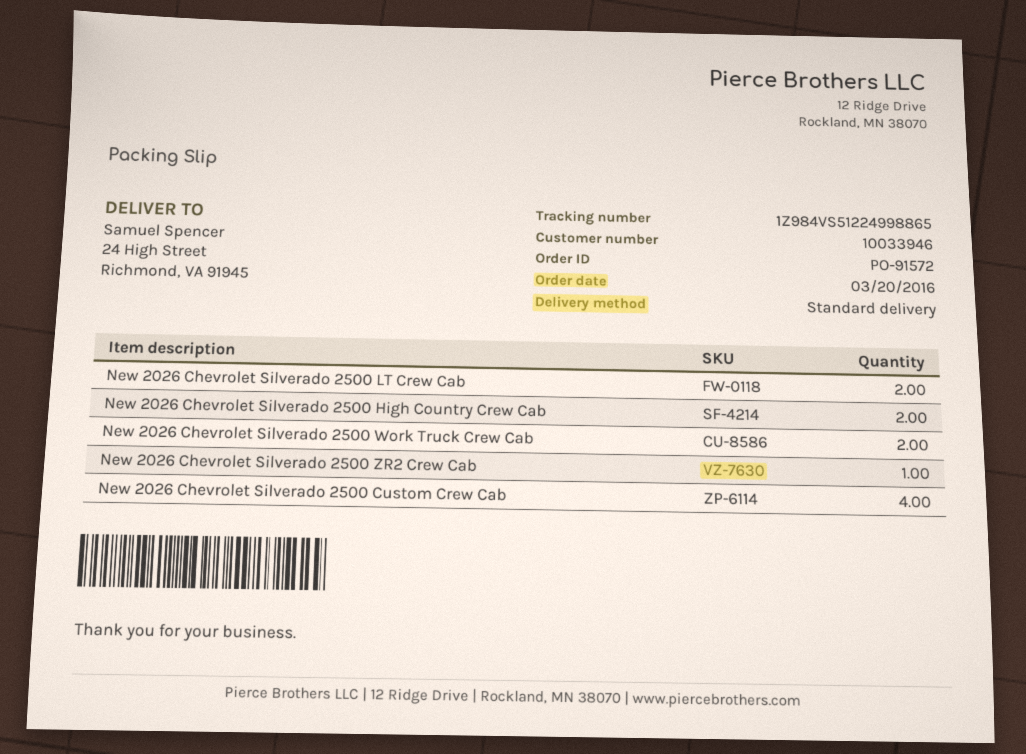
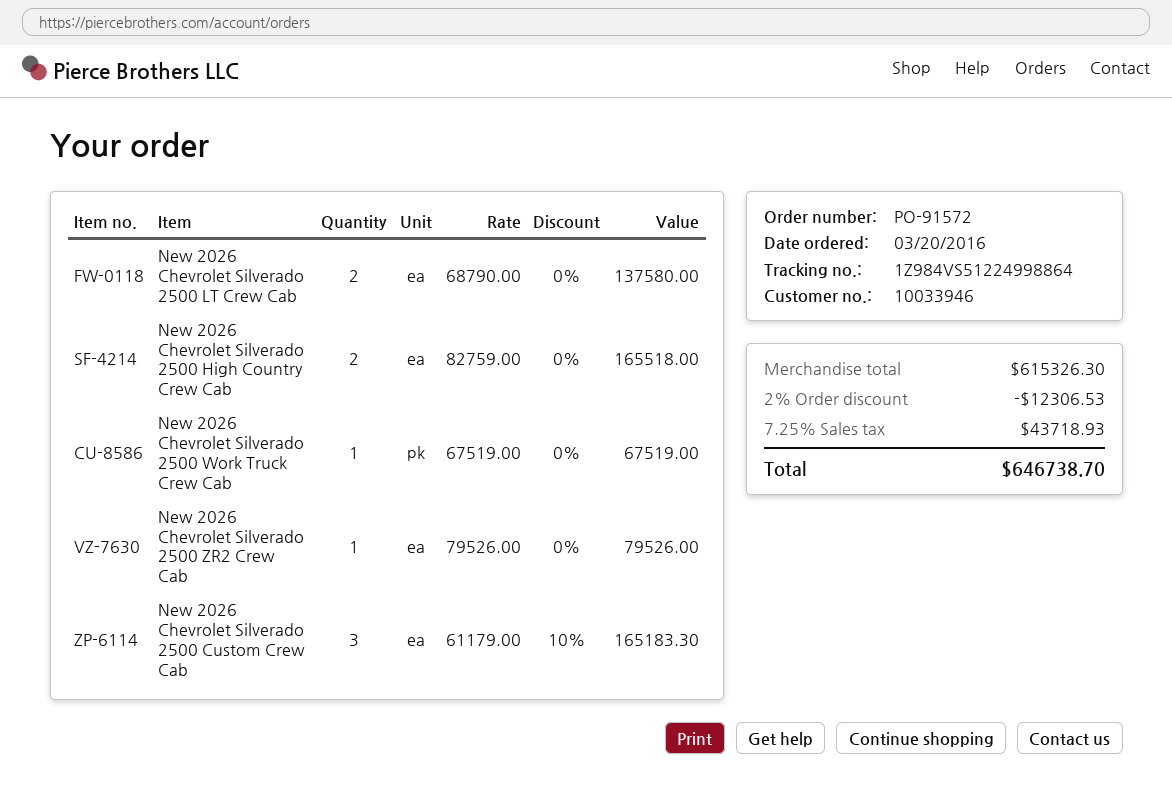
tracking number: 1Z984VS51224998865 -> 1Z984VS51224998864
New 2026 Chevrolet Silverado 2500 Work Truck Crew Cab: 2 -> 1
New 2026 Chevrolet Silverado 2500 Custom Crew Cab: 4 -> 3

